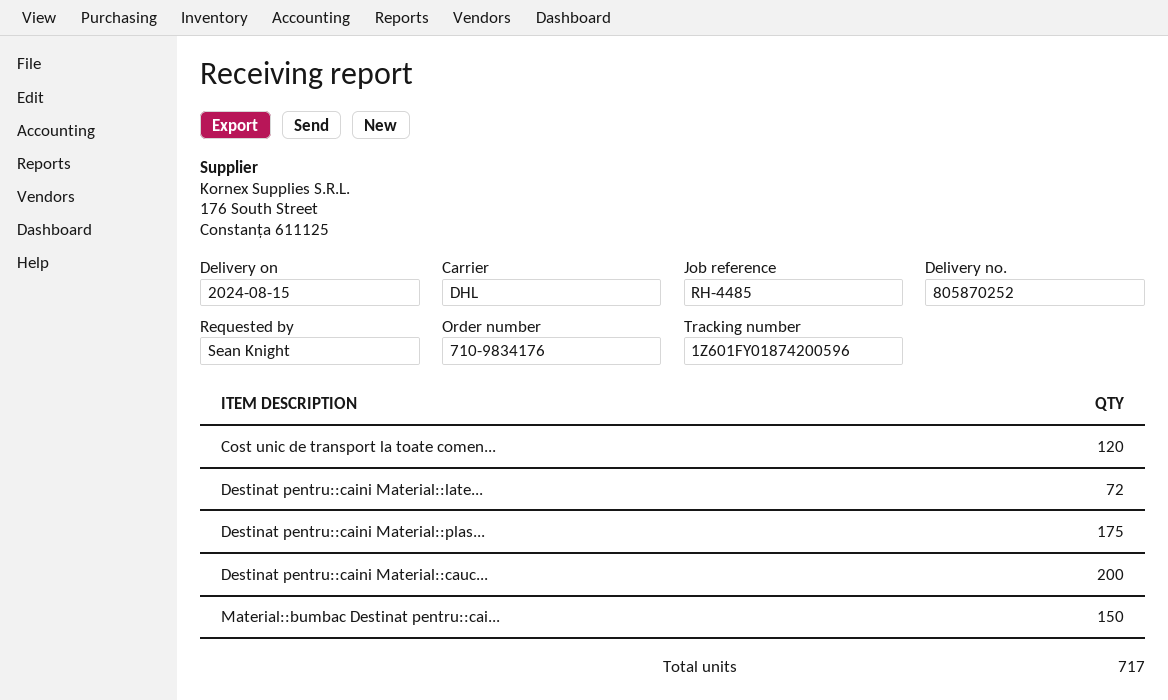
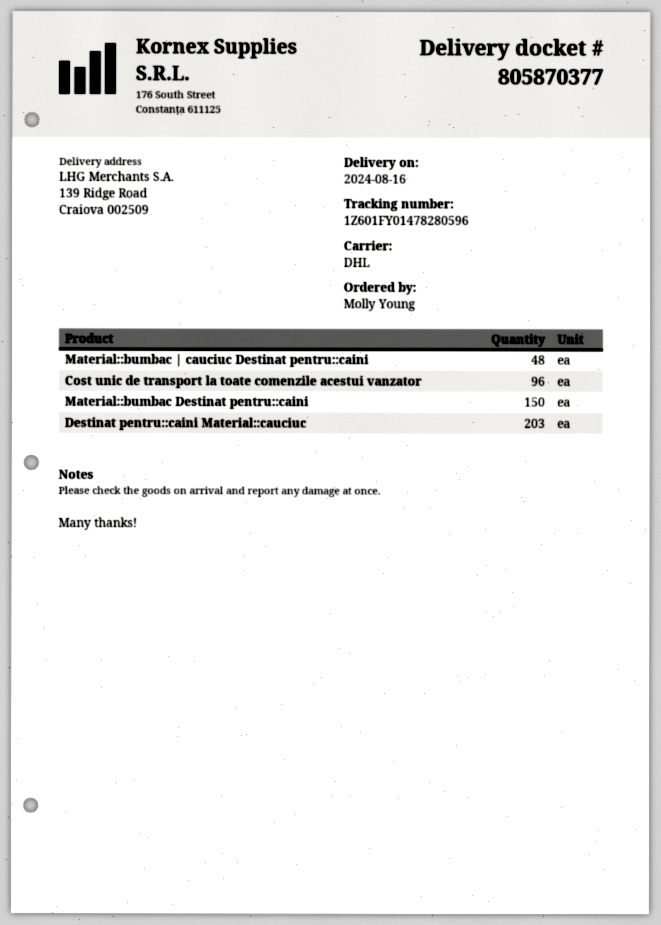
delivery note number: 805870252 -> 805870377
delivery date: 2024-08-15 -> 2024-08-16
ordered by: Sean Knight -> Molly Young
tracking number: 1Z601FY01874200596 -> 1Z601FY01478280596
Cost unic de transport la toate comen...: 120 -> 96
Destinat pentru::caini Material::late...: 72 -> none
Destinat pentru::caini Material::plas...: 175 -> none
Destinat pentru::caini Material::cauc...: 200 -> 203
Material::bumbac | cauciuc Destinat pentru::caini: none -> 48

